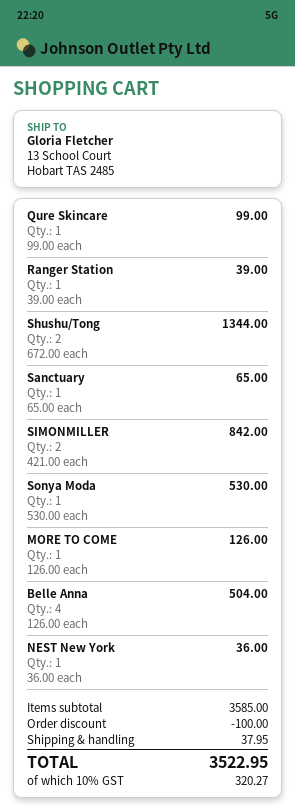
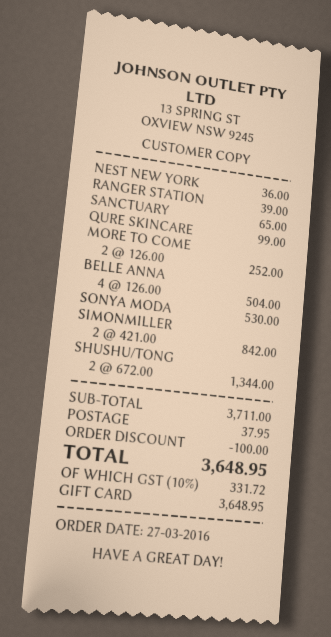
MORE TO COME: 1 x 126.00 = 126.00 -> 2 x 126.00 = 252.00
subtotal: 3585.00 -> 3711.00
tax: 10% = 320.27 -> 10% = 331.72
total: 3522.95 -> 3648.95

